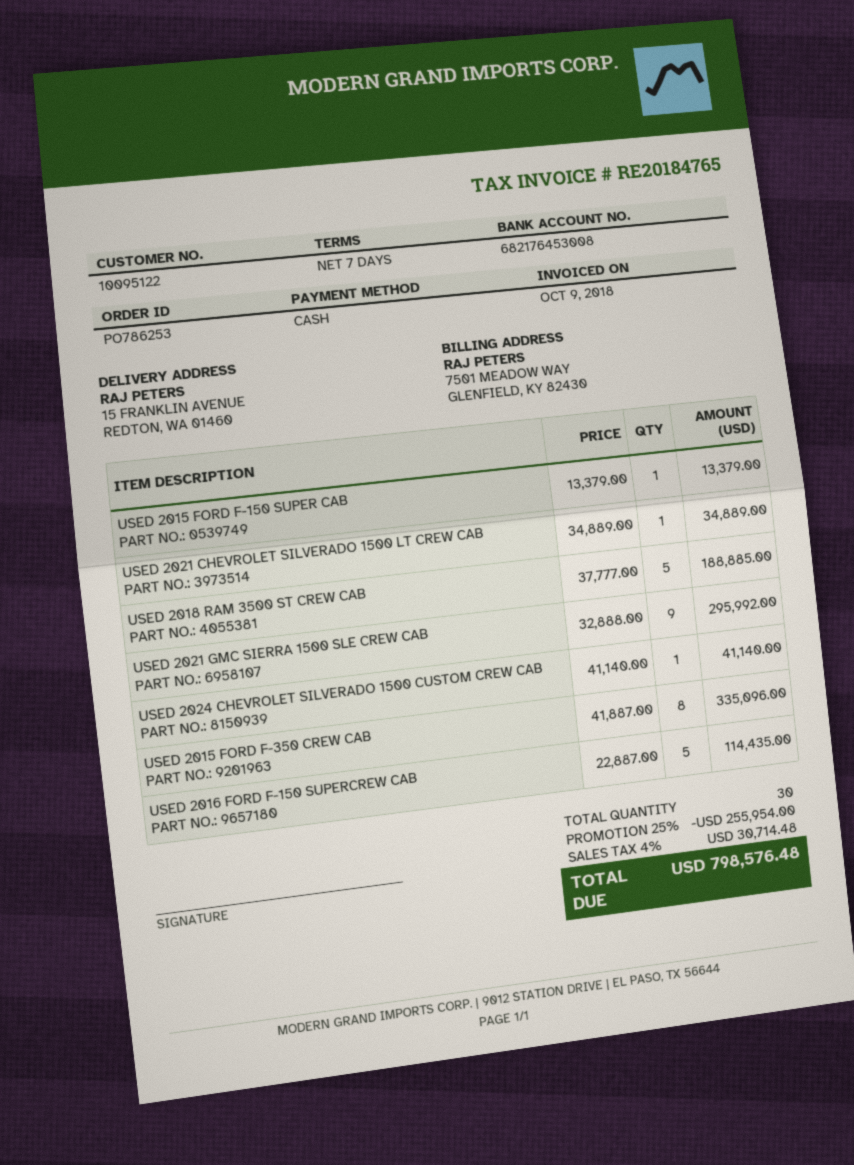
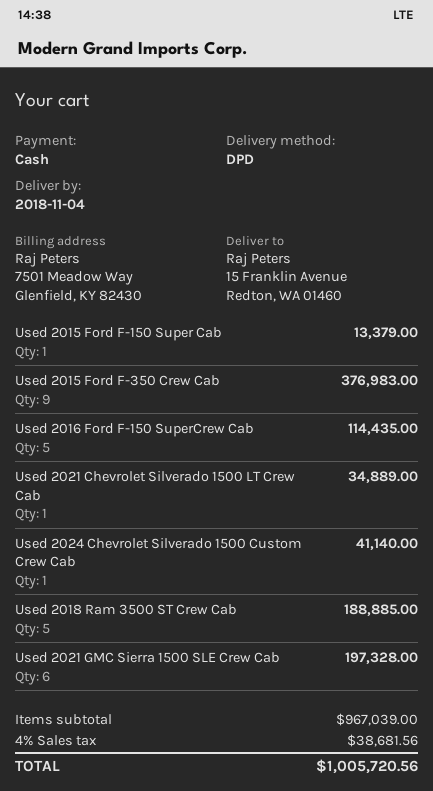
USED 2021 GMC SIERRA 1500 SLE CREW CAB: 9 for 295992.00 -> 6 for 197328.00
USED 2015 FORD F-350 CREW CAB: 8 for 335096.00 -> 9 for 376983.00
discount: 25% = 255954.00 -> none
tax: 4% = 30714.48 -> 4% = 38681.56
total: 798576.48 -> 1005720.56

